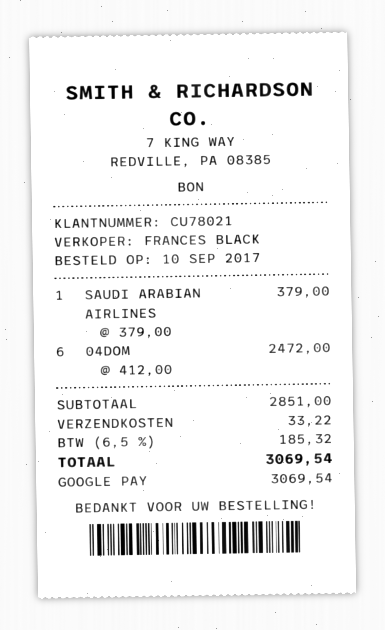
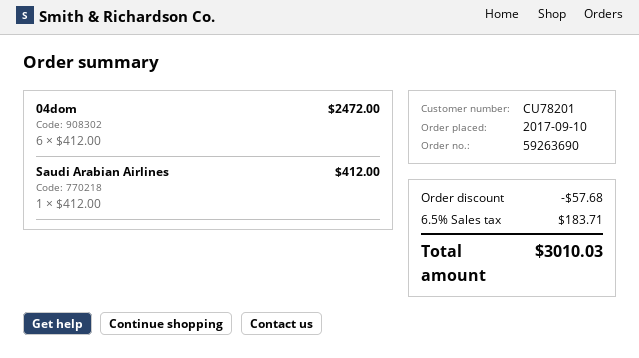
customer number: CU78021 -> CU78201
SAUDI ARABIAN AIRLINES: 1 x 379.00 = 379.00 -> 1 x 412.00 = 412.00
discount: none -> 57.68
shipping: 33.22 -> none
tax: 6.5% = 185.32 -> 6.5% = 183.71
total: 3069.54 -> 3010.03

